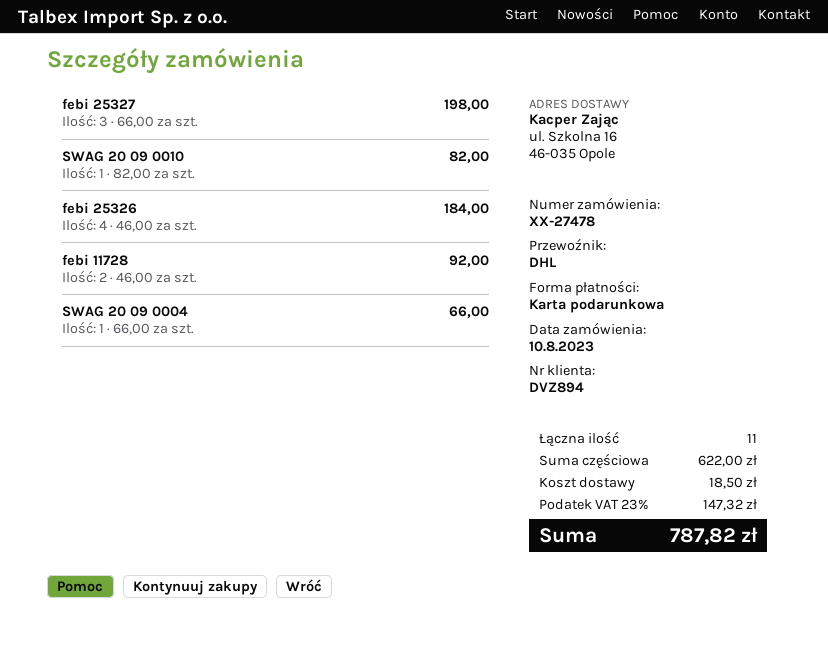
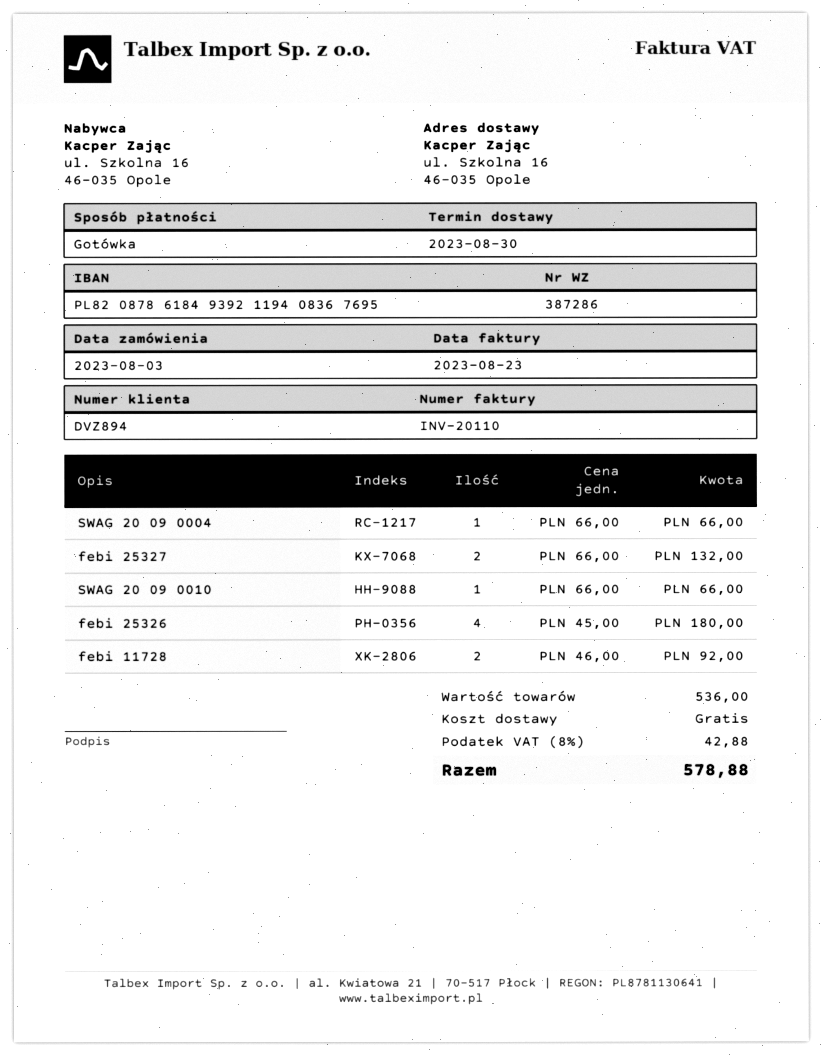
order date: 2023-08-10 -> 2023-08-03
payment method: gift card -> cash
febi 25327: 3 x 66.00 = 198.00 -> 2 x 66.00 = 132.00
SWAG 20 09 0010: 1 x 82.00 = 82.00 -> 1 x 66.00 = 66.00
febi 25326: 4 x 46.00 = 184.00 -> 4 x 45.00 = 180.00
subtotal: 622.00 -> 536.00
shipping: 18.50 -> 0.00
tax: 23% = 147.32 -> 8% = 42.88
total: 787.82 -> 578.88

